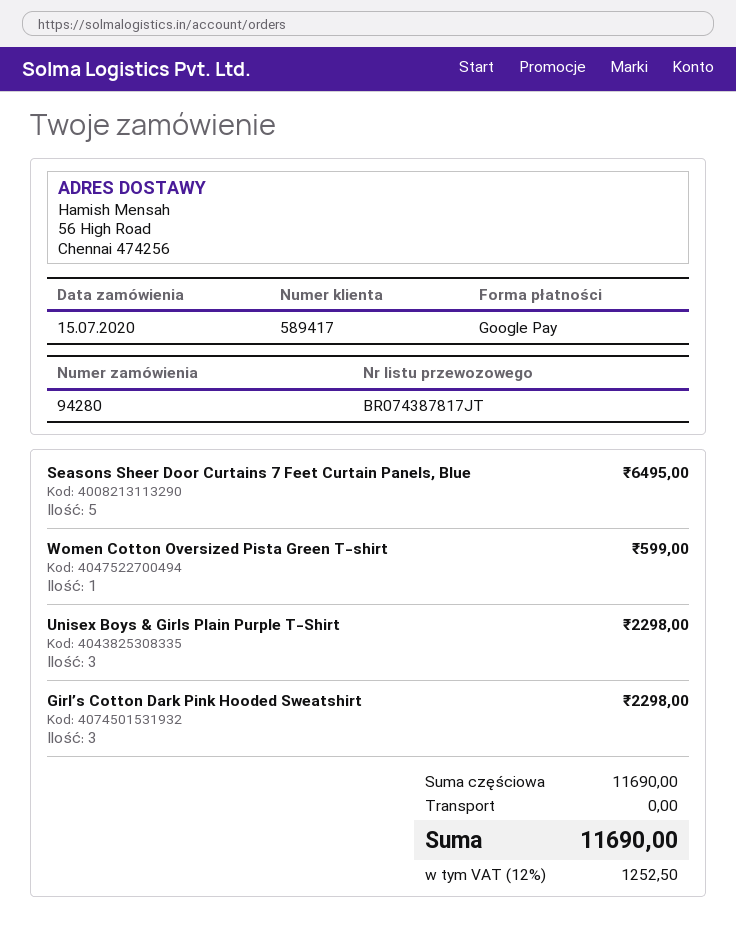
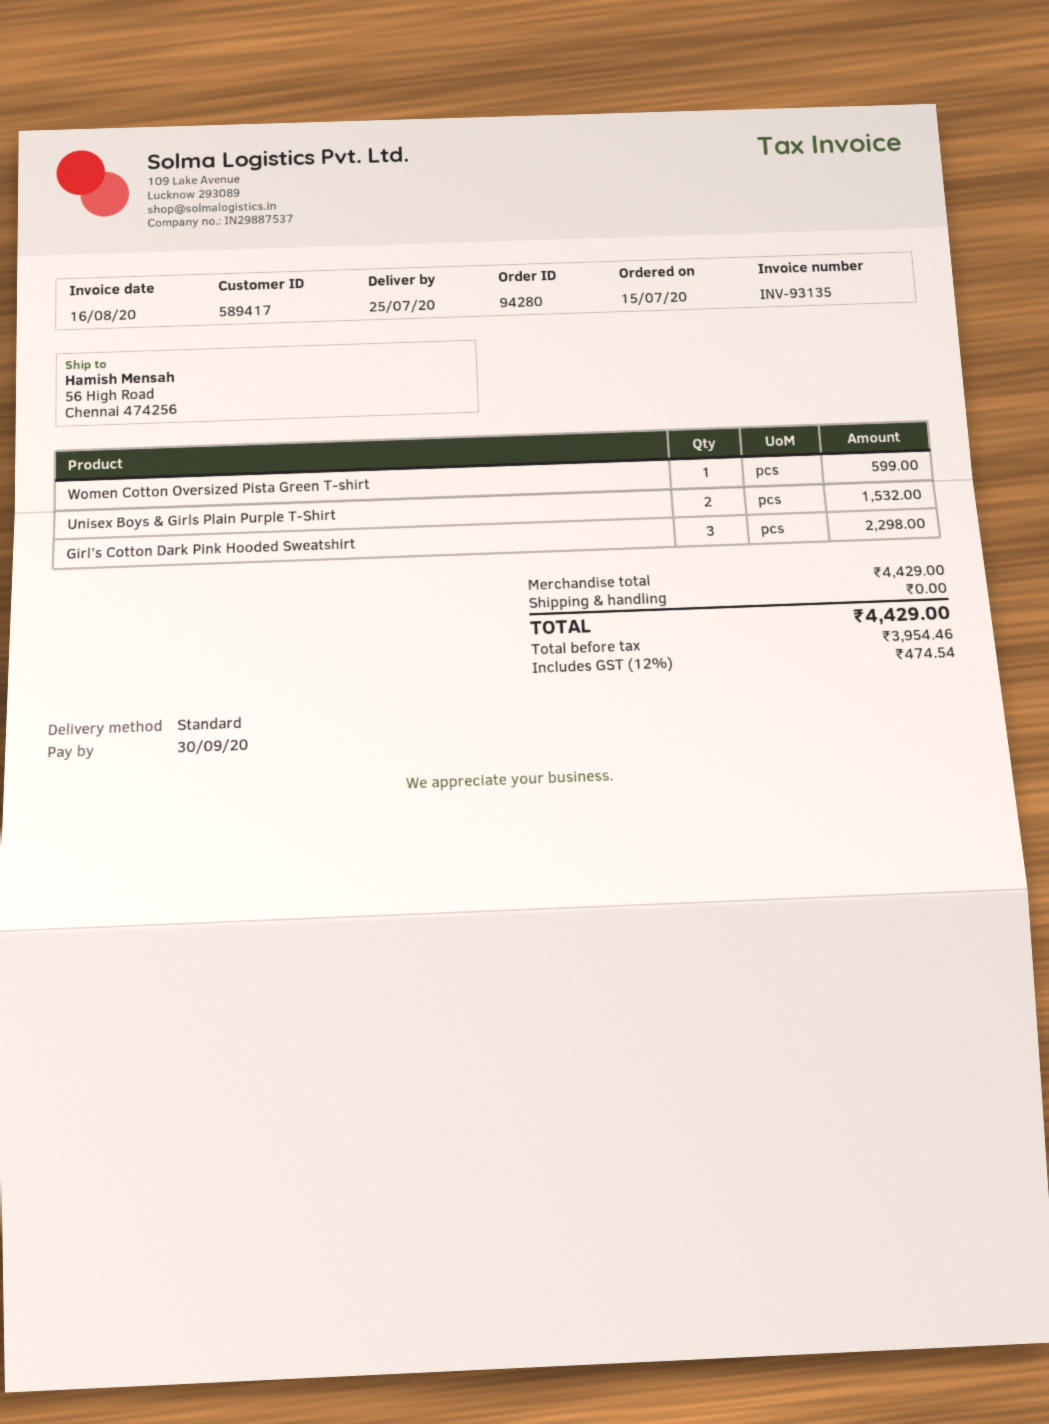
Seasons Sheer Door Curtains 7 Feet Curtain Panels, Blue: 5 for 6495.00 -> none
Unisex Boys & Girls Plain Purple T-Shirt: 3 for 2298.00 -> 2 for 1532.00
subtotal: 11690.00 -> 4429.00
tax: 12% = 1252.50 -> 12% = 474.54
total: 11690.00 -> 4429.00

